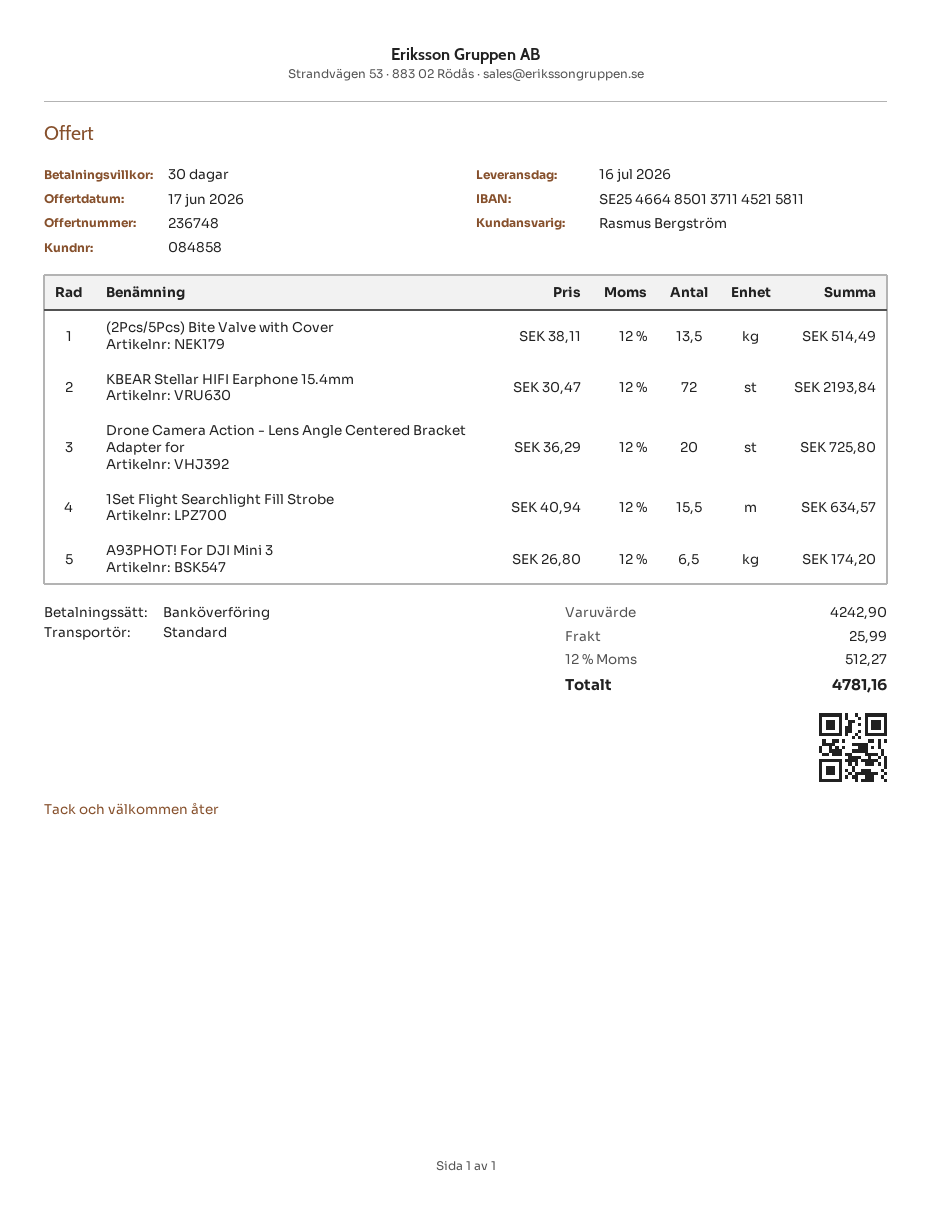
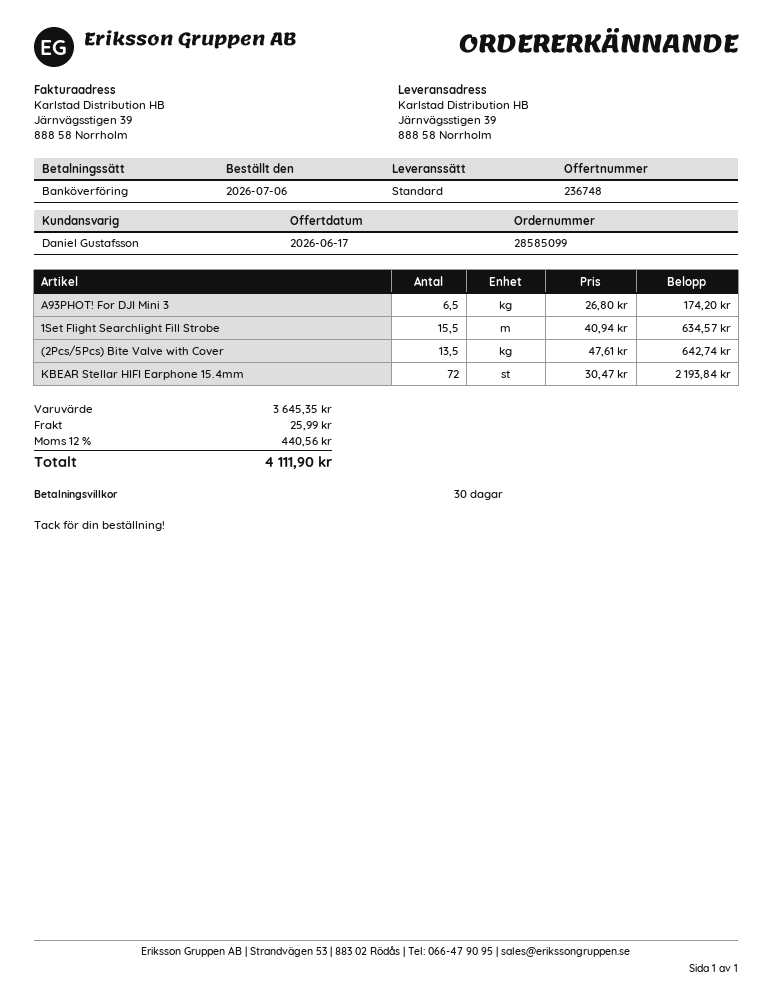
sales rep: Rasmus Bergström -> Daniel Gustafsson
(2Pcs/5Pcs) Bite Valve with Cover: 13.5 x 38.11 = 514.49 -> 13.5 x 47.61 = 642.74
Drone Camera Action - Lens Angle Centered Bracket Adapter for: 20 x 36.29 = 725.80 -> none
subtotal: 4242.90 -> 3645.35
tax: 12% = 512.27 -> 12% = 440.56
total: 4781.16 -> 4111.90

